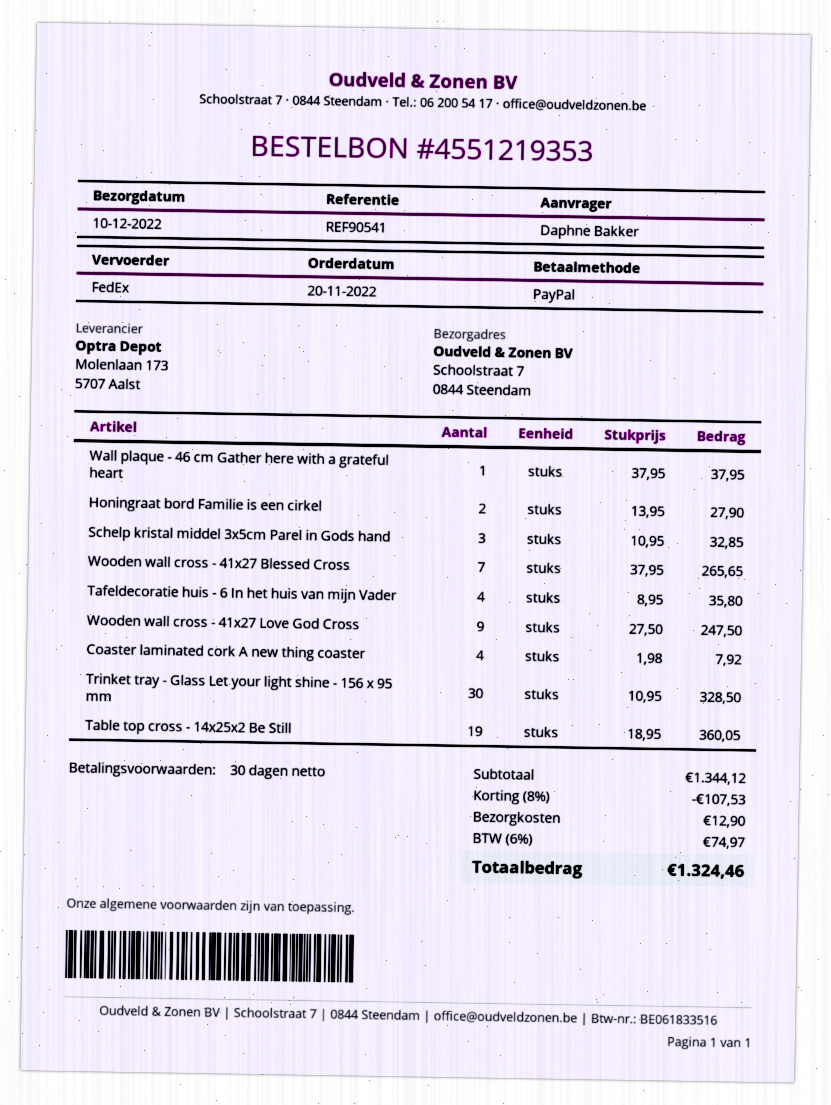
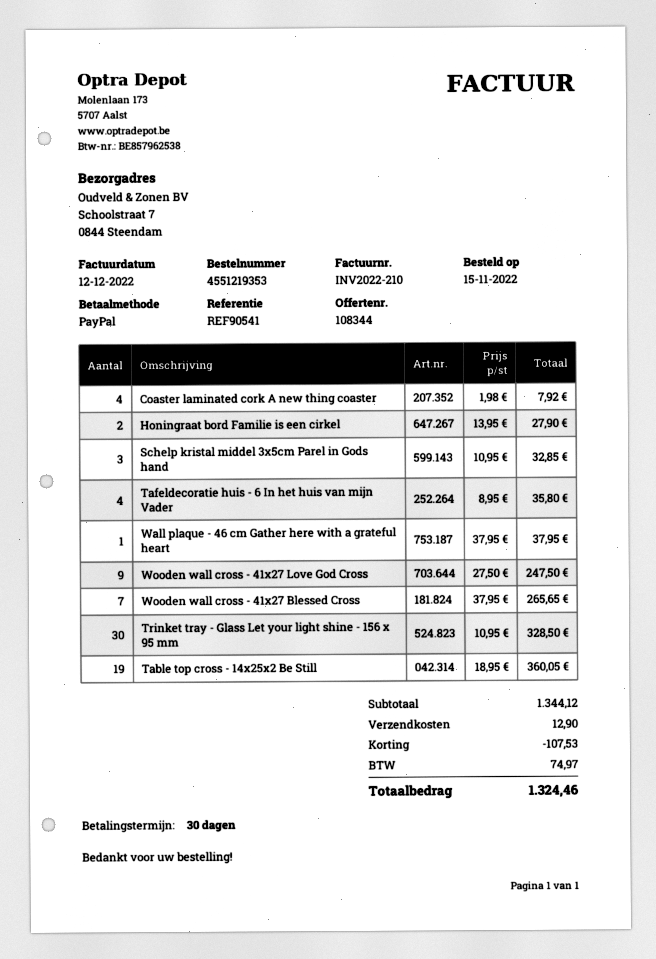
order date: 2022-11-20 -> 2022-11-15

